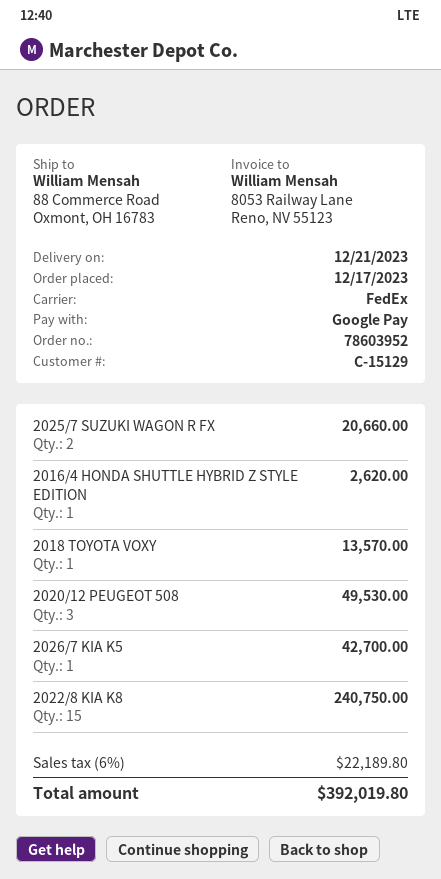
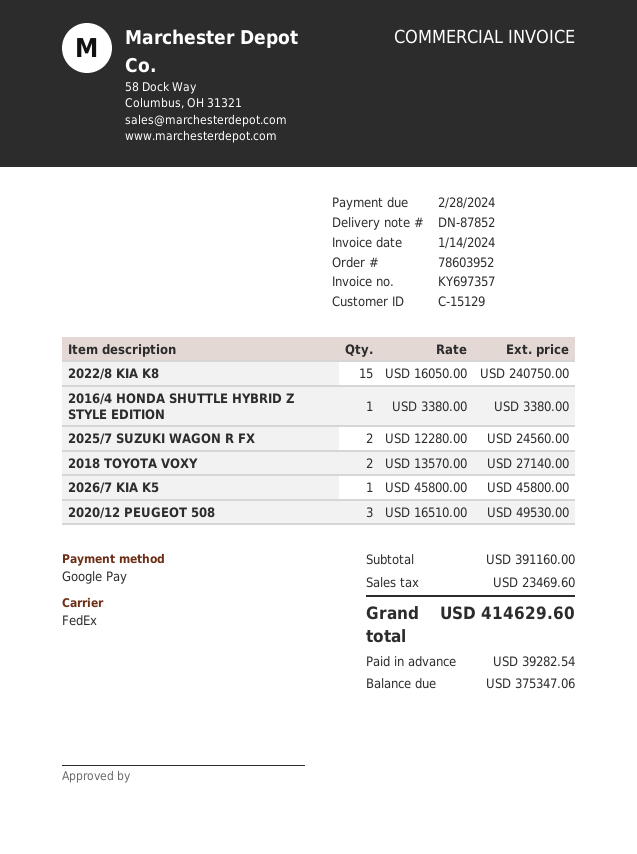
2025/7 SUZUKI WAGON R FX: 2 for 20660.00 -> 2 for 24560.00
2016/4 HONDA SHUTTLE HYBRID Z STYLE EDITION: 1 for 2620.00 -> 1 for 3380.00
2018 TOYOTA VOXY: 1 for 13570.00 -> 2 for 27140.00
2026/7 KIA K5: 1 for 42700.00 -> 1 for 45800.00
tax: 22189.80 -> 23469.60
total: 392019.80 -> 414629.60

